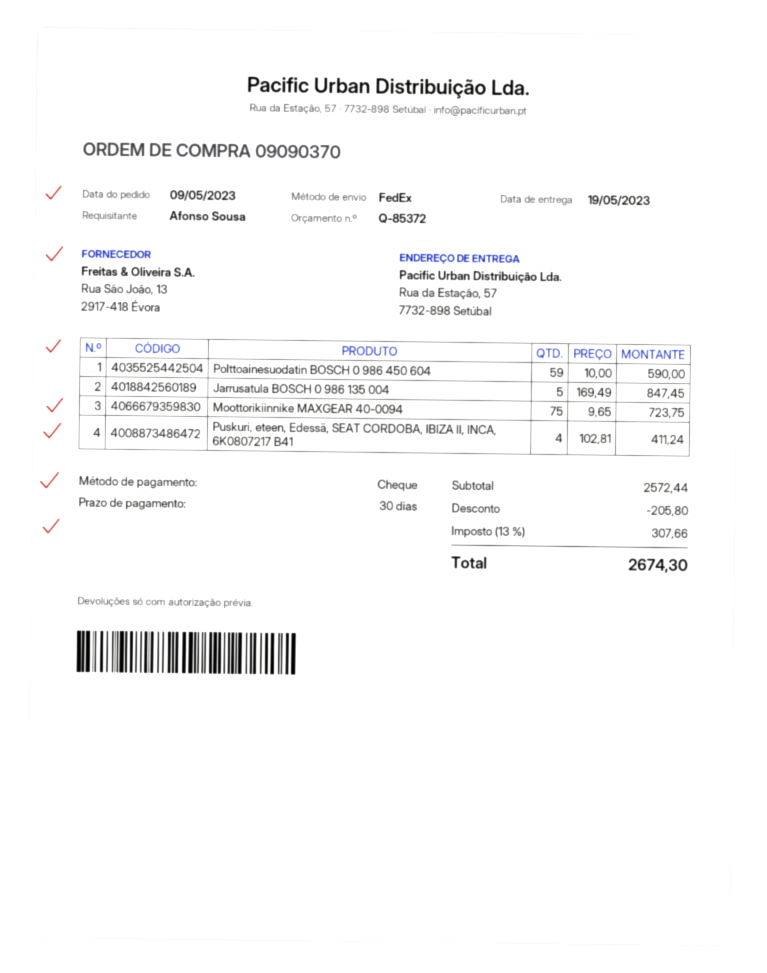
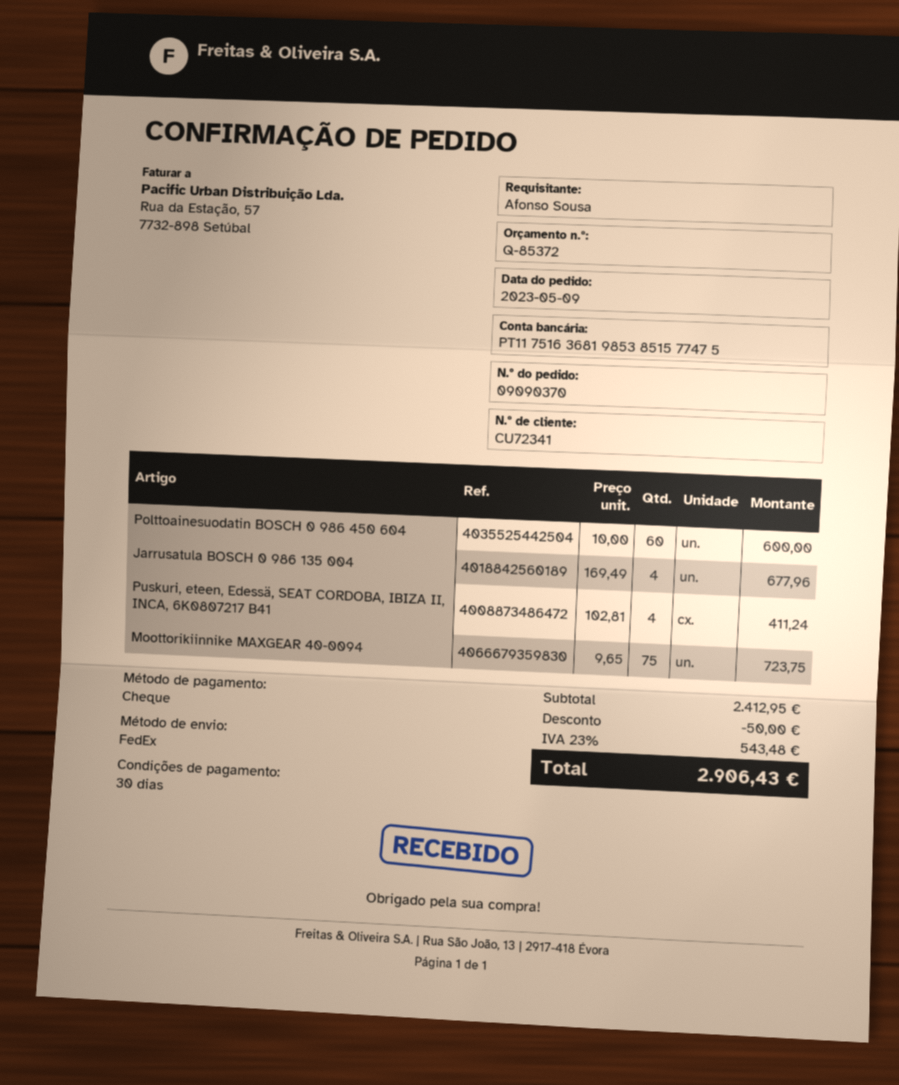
Polttoainesuodatin BOSCH 0 986 450 604: 59 x 10.00 = 590.00 -> 60 x 10.00 = 600.00
Jarrusatula BOSCH 0 986 135 004: 5 x 169.49 = 847.45 -> 4 x 169.49 = 677.96
subtotal: 2572.44 -> 2412.95
discount: 205.80 -> 50.00
tax: 13% = 307.66 -> 23% = 543.48
total: 2674.30 -> 2906.43

